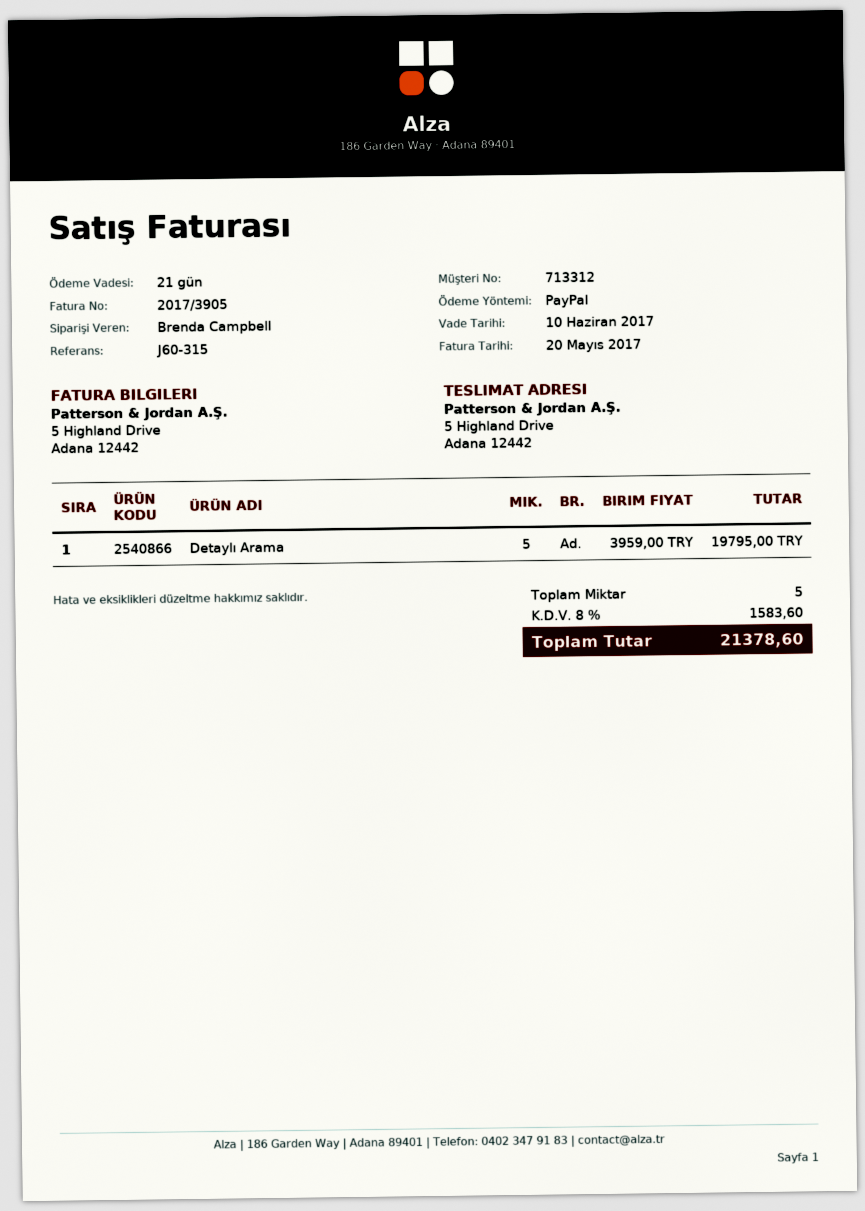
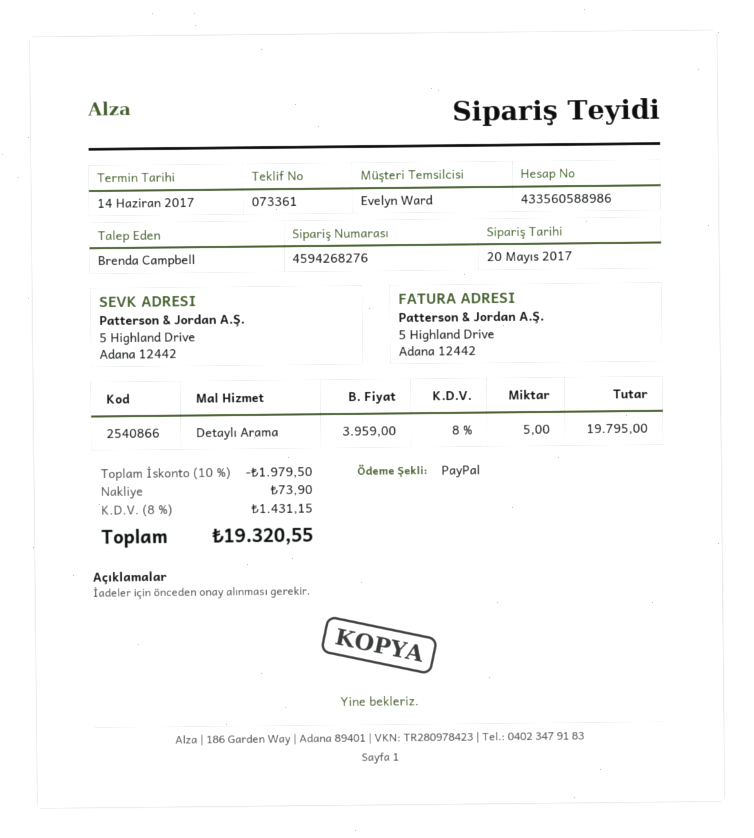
discount: none -> 10% = 1979.50
shipping: none -> 73.90
tax: 8% = 1583.60 -> 8% = 1431.15
total: 21378.60 -> 19320.55

